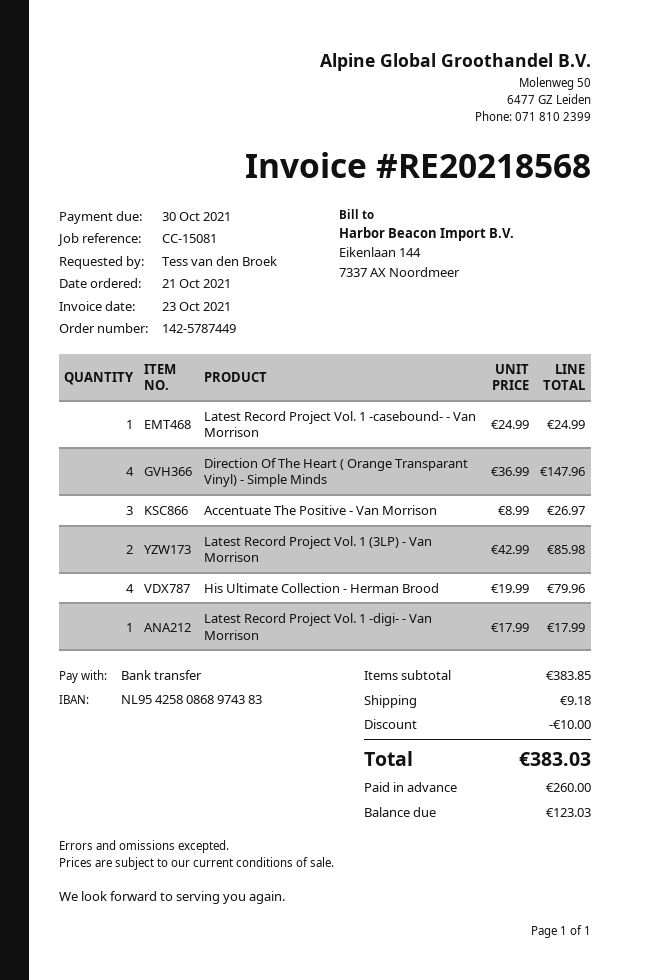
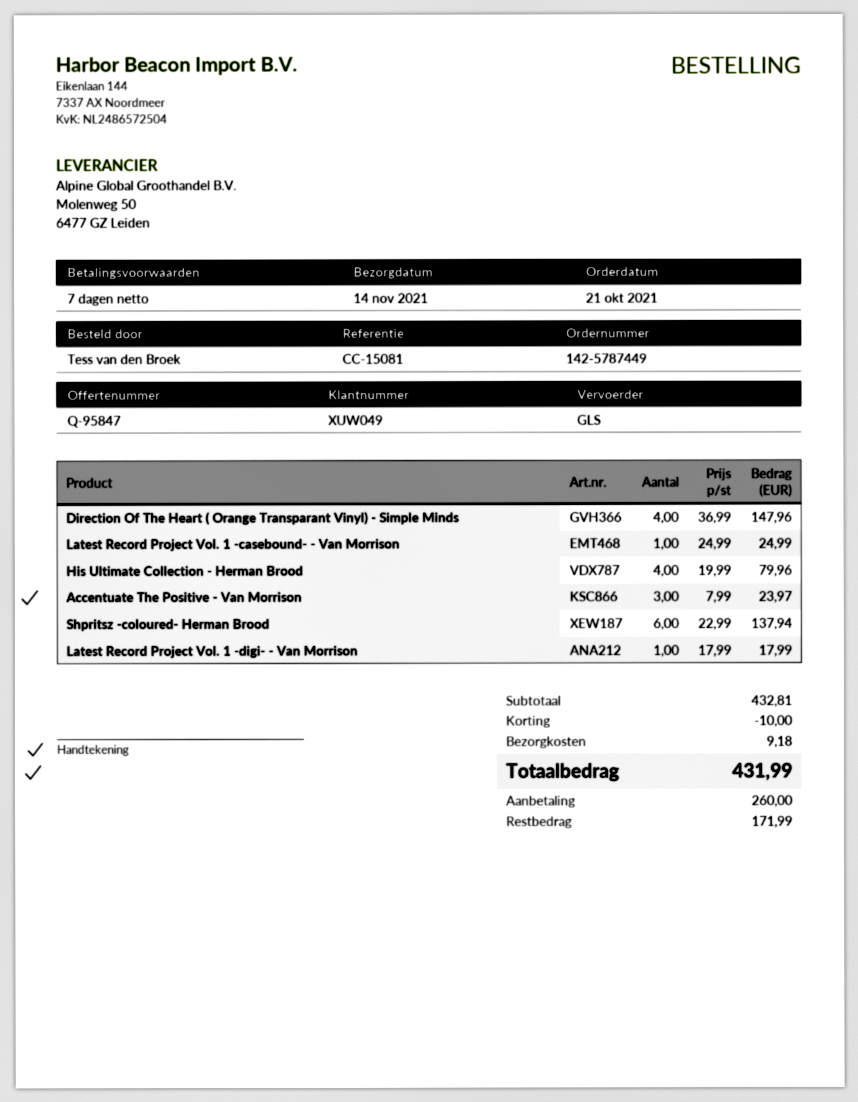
Accentuate The Positive - Van Morrison: 3 x 8.99 = 26.97 -> 3 x 7.99 = 23.97
Latest Record Project Vol. 1 (3LP) - Van Morrison: 2 x 42.99 = 85.98 -> none
Shpritsz -coloured- Herman Brood: none -> 6 x 22.99 = 137.94
subtotal: 383.85 -> 432.81
total: 383.03 -> 431.99
balance: 123.03 -> 171.99

